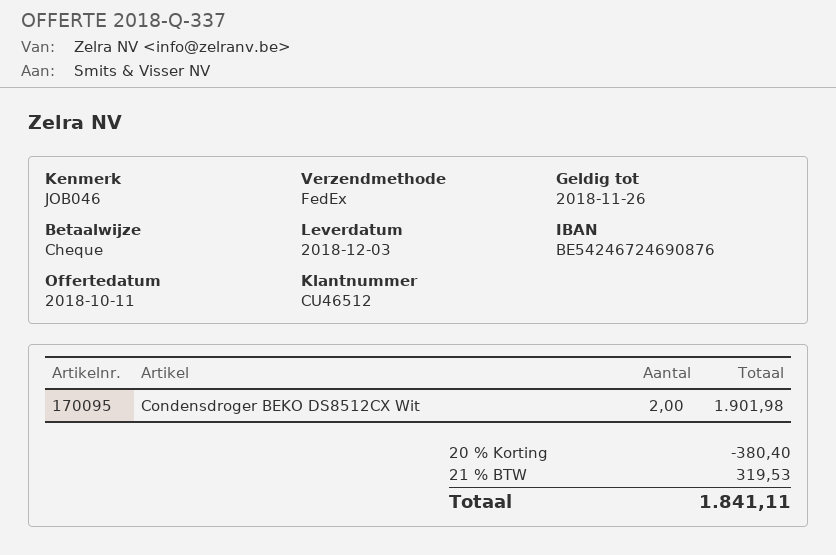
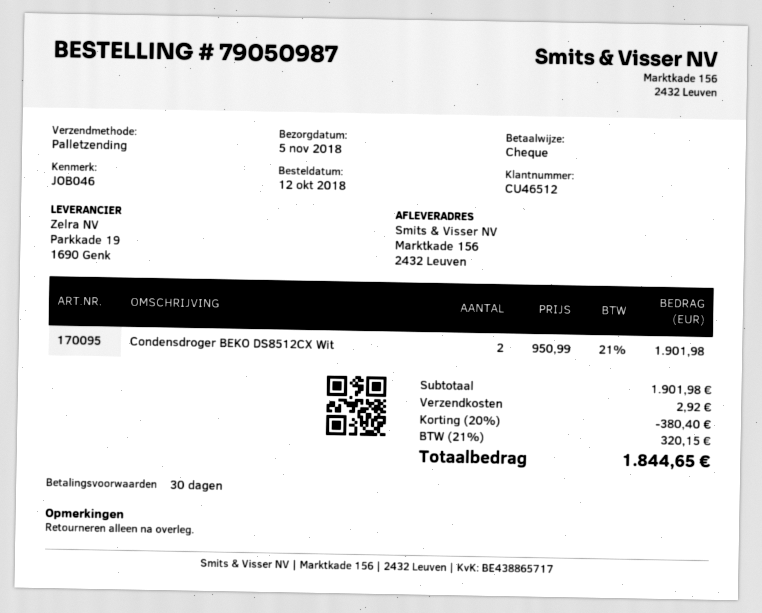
delivery date: 2018-12-03 -> 2018-11-05
shipping method: FedEx -> pallet freight
shipping: none -> 2.92
tax: 21% = 319.53 -> 21% = 320.15
total: 1841.11 -> 1844.65

